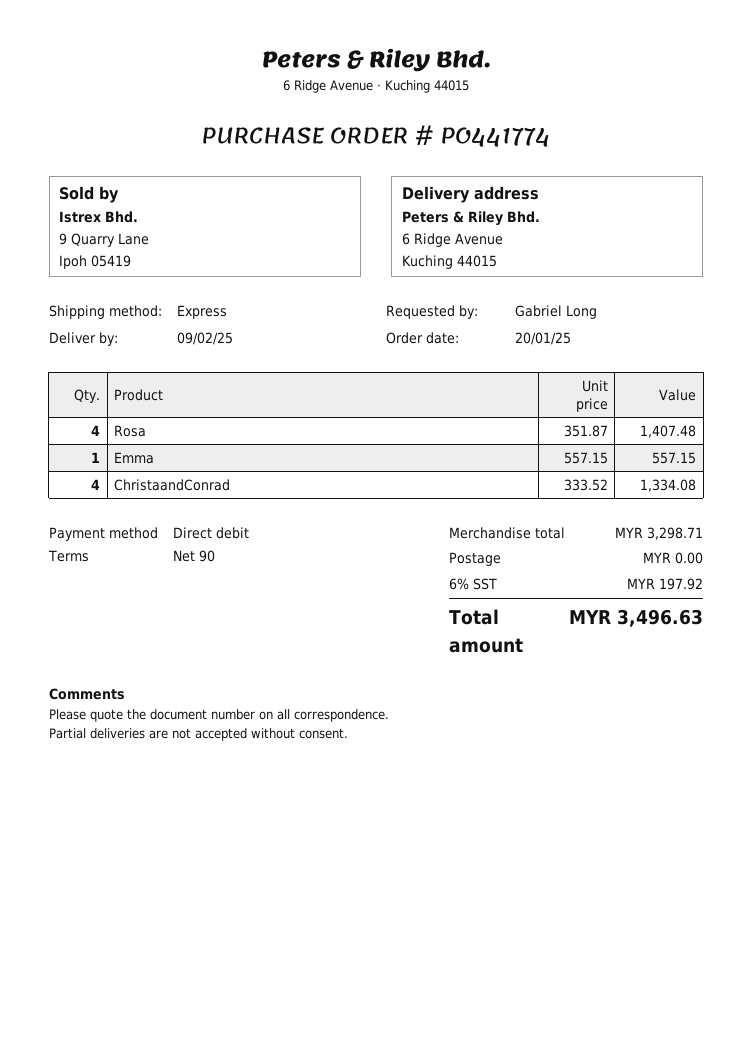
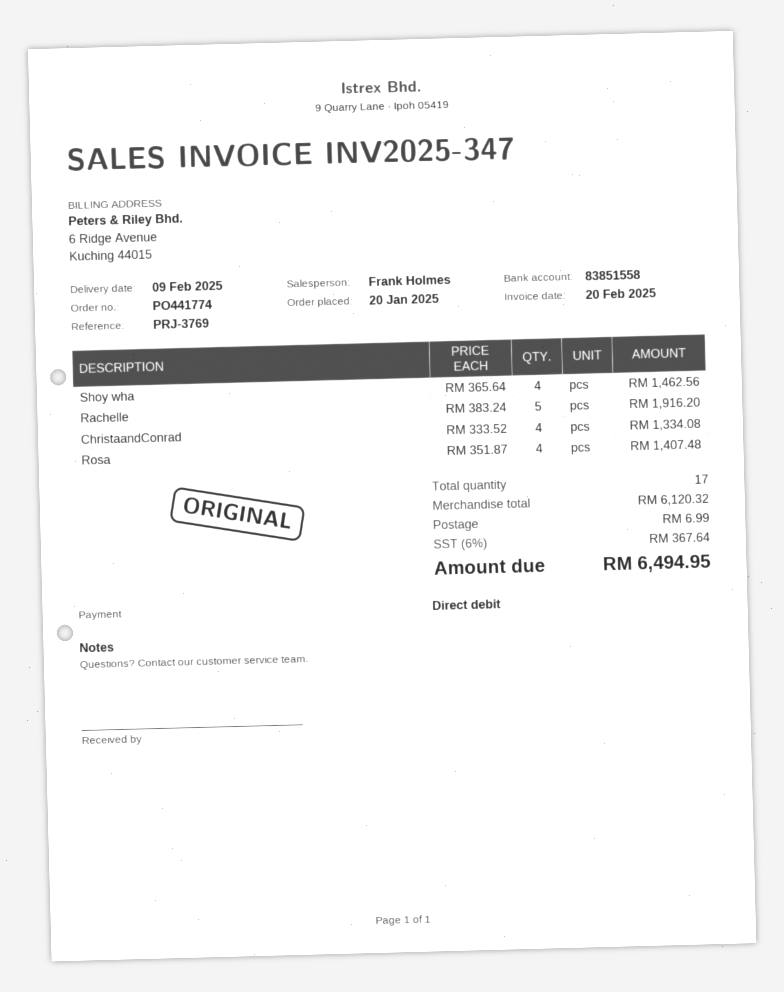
Emma: 1 x 557.15 = 557.15 -> none
Shoy wha: none -> 4 x 365.64 = 1462.56
Rachelle: none -> 5 x 383.24 = 1916.20
subtotal: 3298.71 -> 6120.32
shipping: 0.00 -> 6.99
tax: 6% = 197.92 -> 6% = 367.64
total: 3496.63 -> 6494.95

